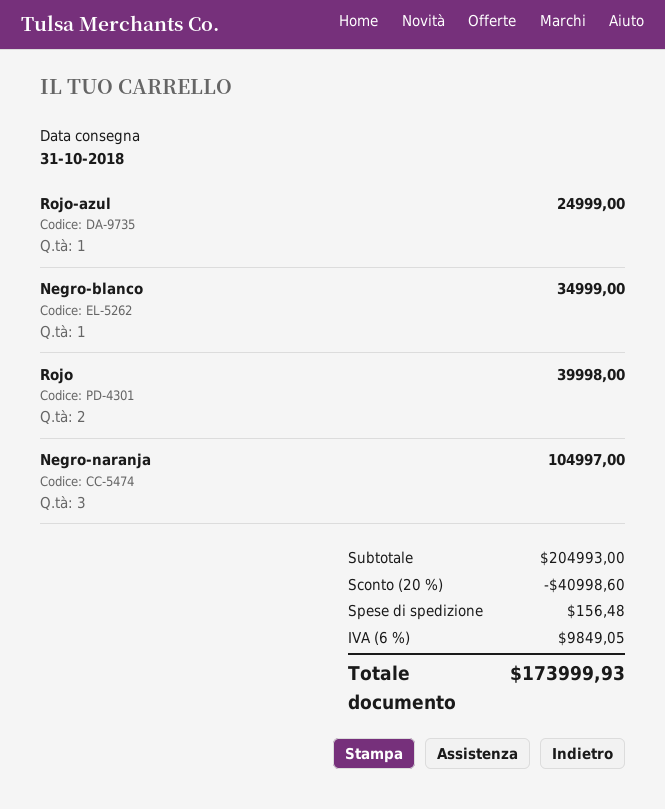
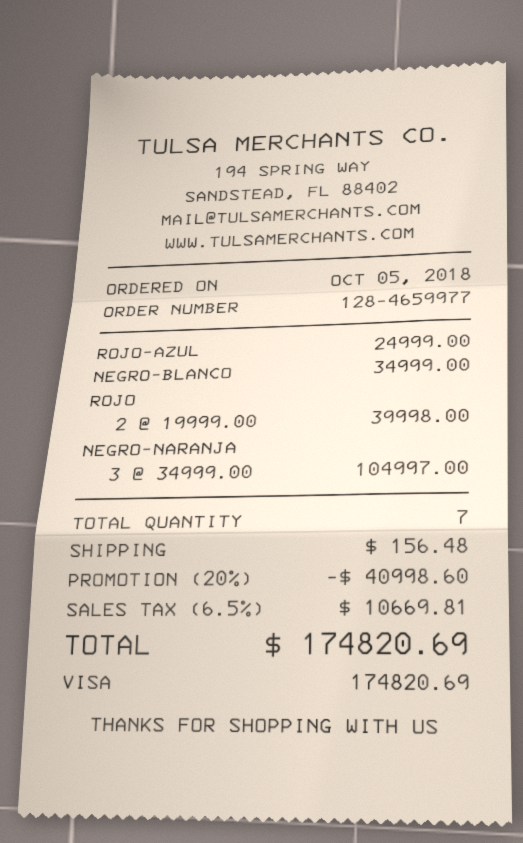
tax: 6% = 9849.05 -> 6.5% = 10669.81
total: 173999.93 -> 174820.69

